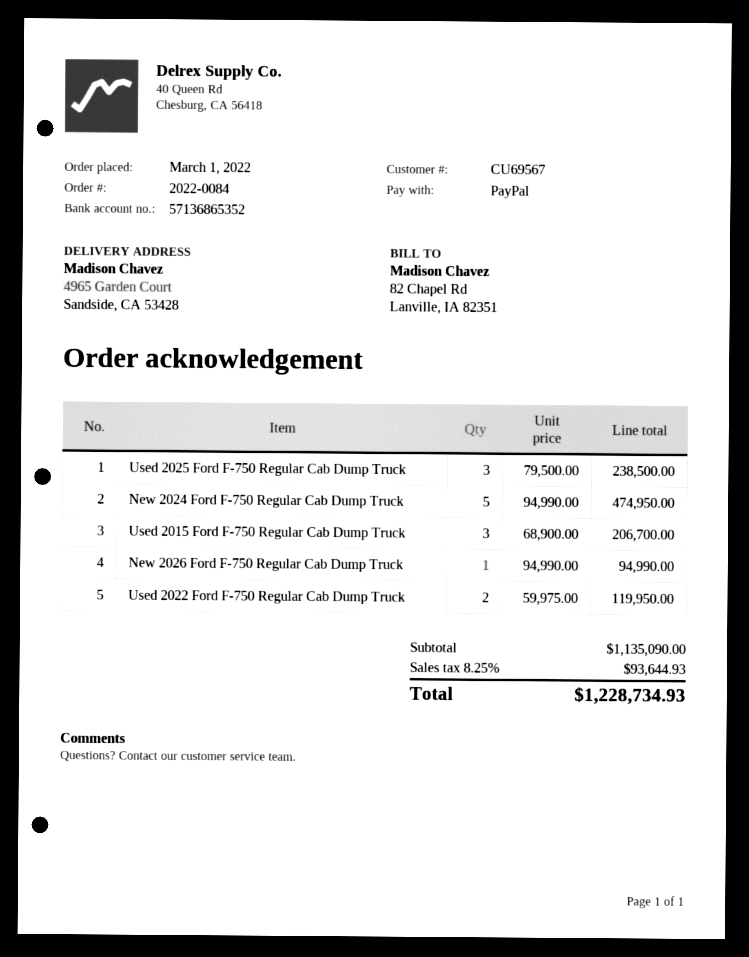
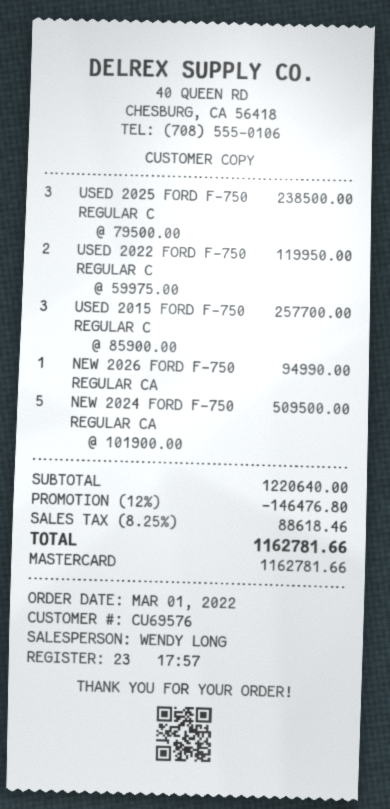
customer number: CU69567 -> CU69576
payment method: PayPal -> Mastercard
New 2024 Ford F-750 Regular Cab Dump Truck: 5 x 94990.00 = 474950.00 -> 5 x 101900.00 = 509500.00
Used 2015 Ford F-750 Regular Cab Dump Truck: 3 x 68900.00 = 206700.00 -> 3 x 85900.00 = 257700.00
subtotal: 1135090.00 -> 1220640.00
discount: none -> 12% = 146476.80
tax: 8.25% = 93644.93 -> 8.25% = 88618.46
total: 1228734.93 -> 1162781.66

